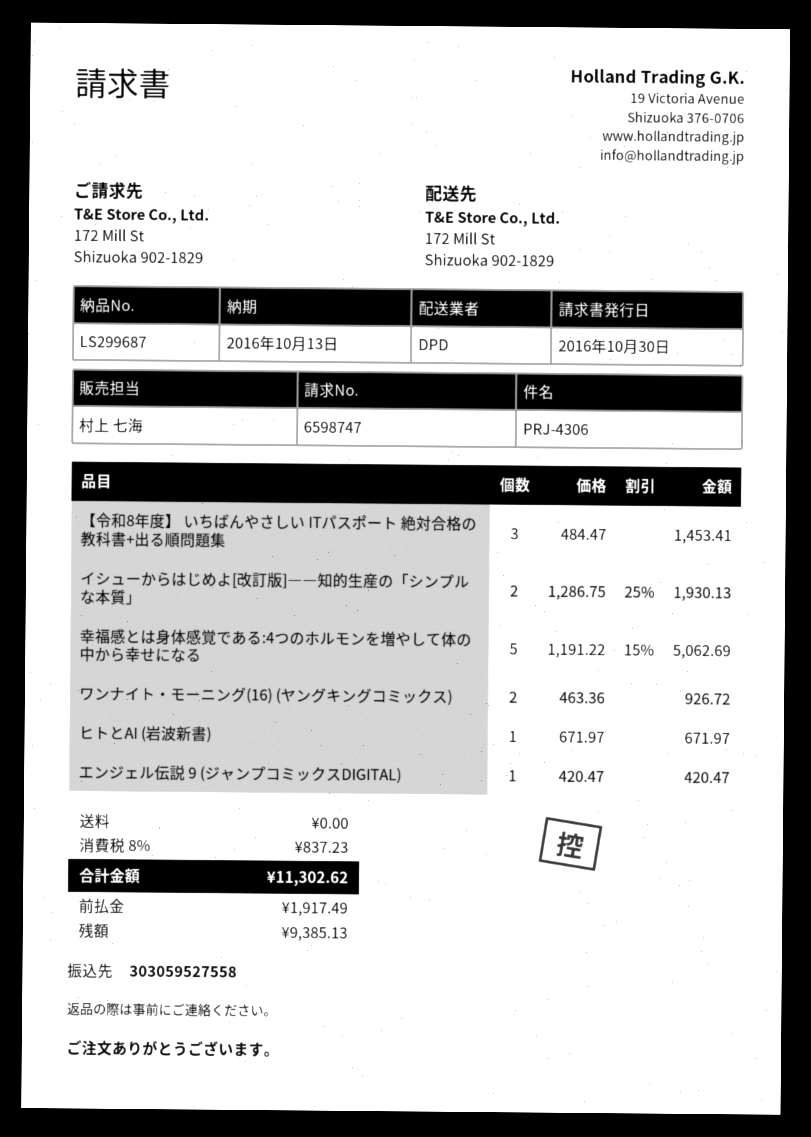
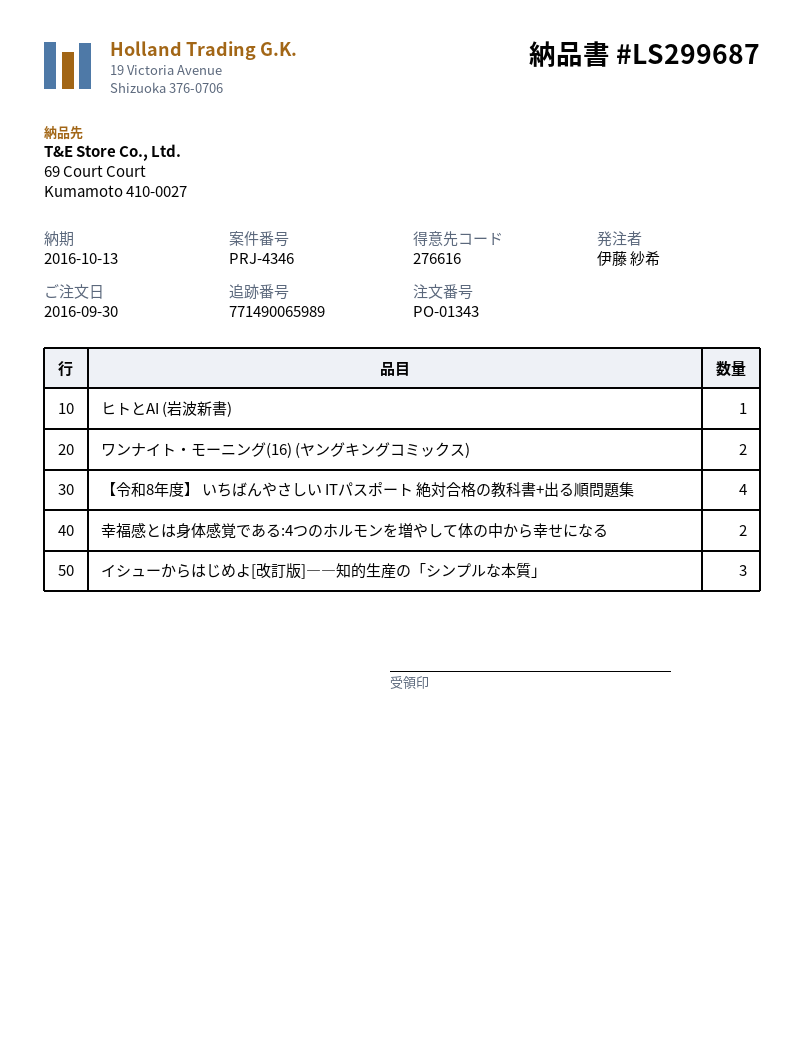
reference: PRJ-4306 -> PRJ-4346
ship to: 172 Mill St, Shizuoka 902-1829 -> 69 Court Court, Kumamoto 410-0027
【令和8年度】 いちばんやさしい ITパスポート 絶対合格の教科書+出る順問題集: 3 -> 4
イシューからはじめよ[改訂版]――知的生産の「シンプルな本質」: 2 -> 3
幸福感とは身体感覚である:4つのホルモンを増やして体の中から幸せになる: 5 -> 2
エンジェル伝説 9 (ジャンプコミックスDIGITAL): 1 -> none

